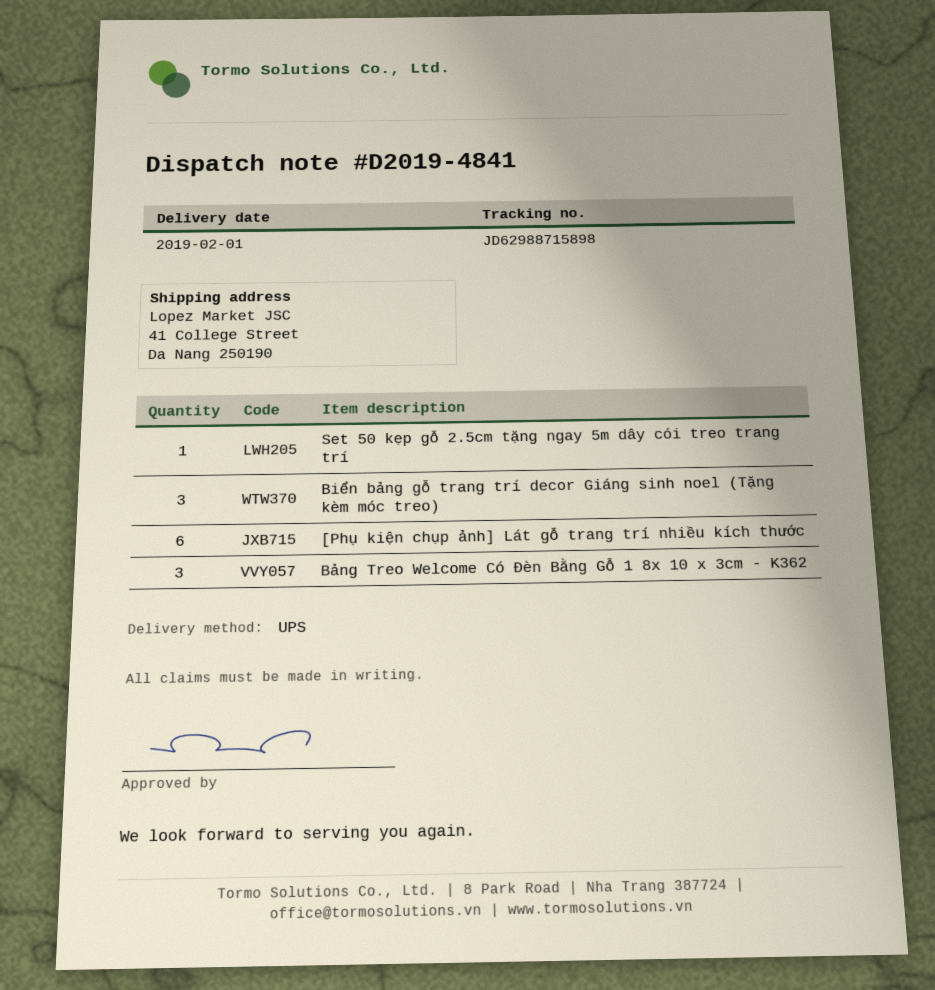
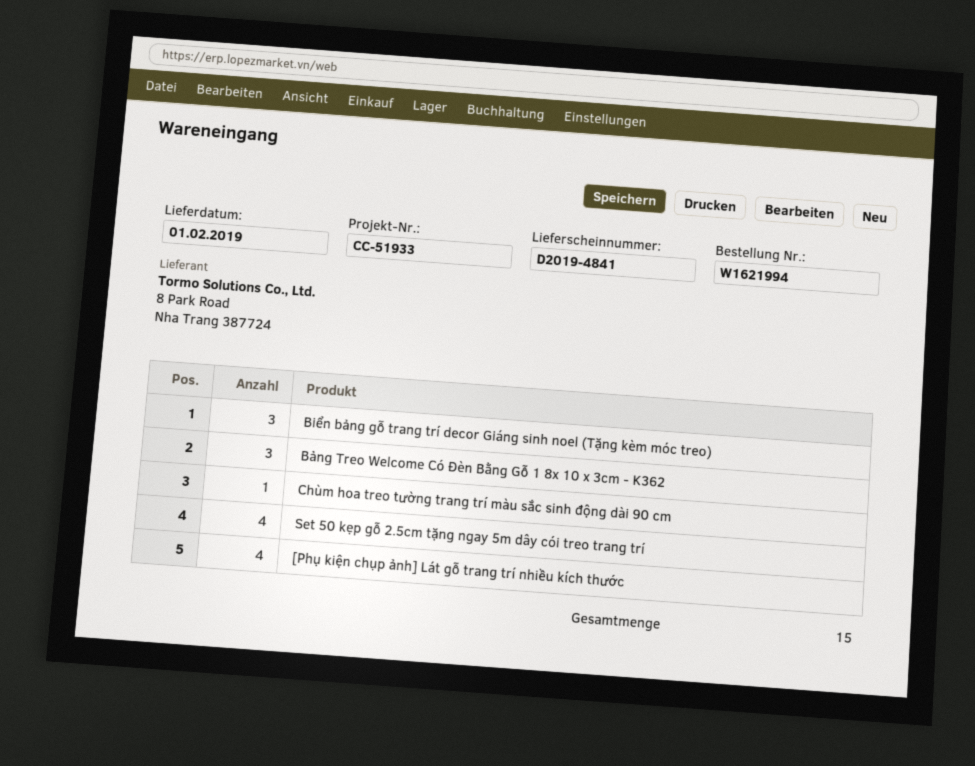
Set 50 kẹp gỗ 2.5cm tặng ngay 5m dây cói treo trang trí: 1 -> 4
[Phụ kiện chụp ảnh] Lát gỗ trang trí nhiều kích thước: 6 -> 4
Chùm hoa treo tường trang trí màu sắc sinh động dài 90 cm: none -> 1

